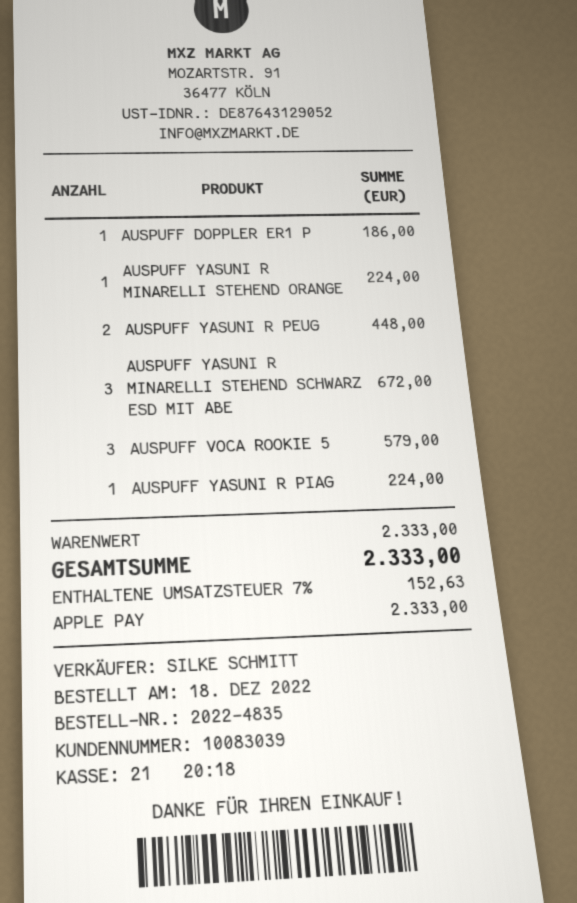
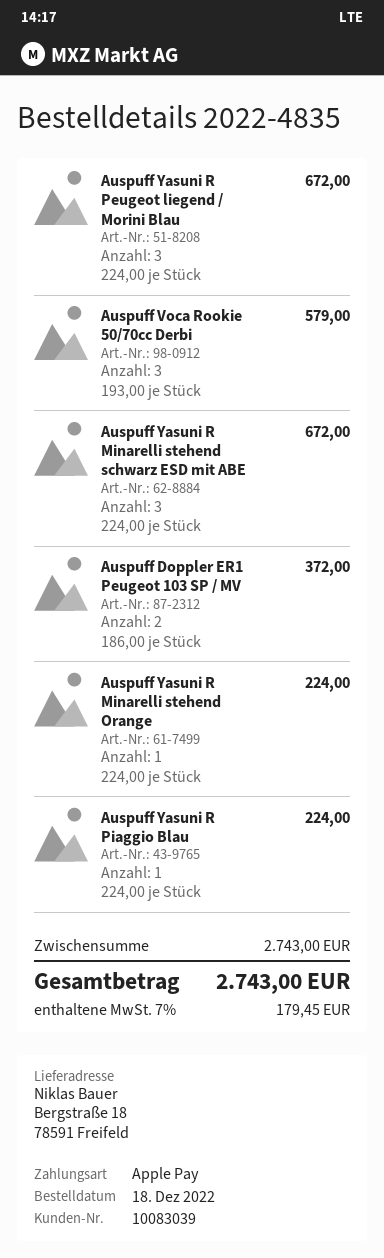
AUSPUFF DOPPLER ER1 P: 1 for 186.00 -> 2 for 372.00
AUSPUFF YASUNI R PEUG: 2 for 448.00 -> 3 for 672.00
subtotal: 2333.00 -> 2743.00
tax: 7% = 152.63 -> 7% = 179.45
total: 2333.00 -> 2743.00

